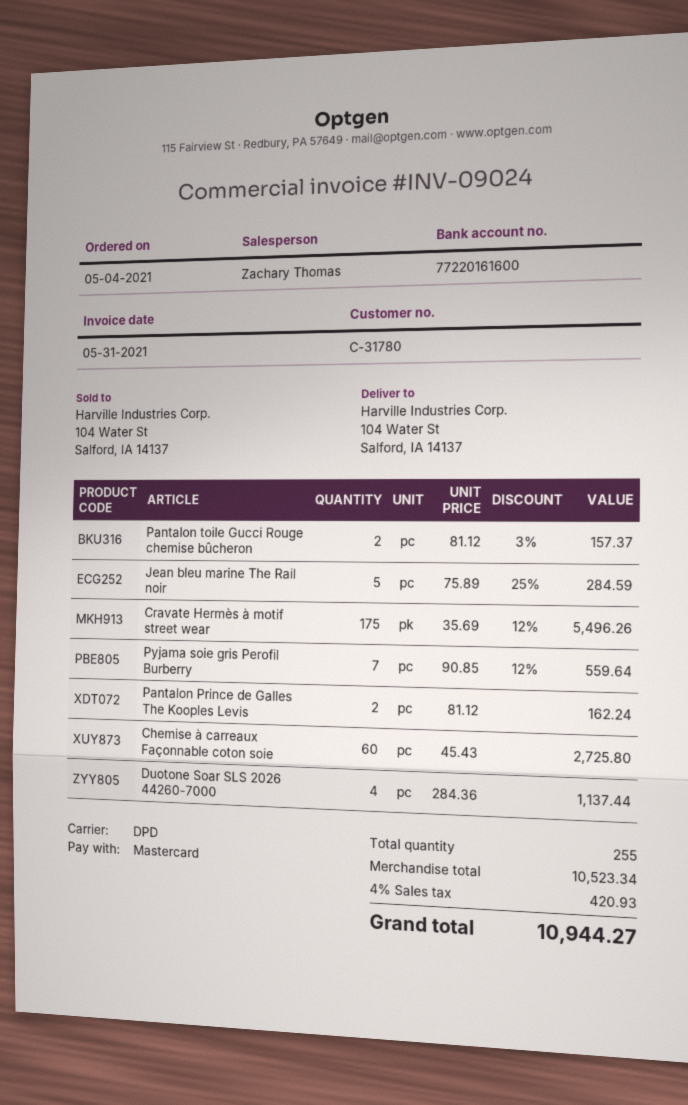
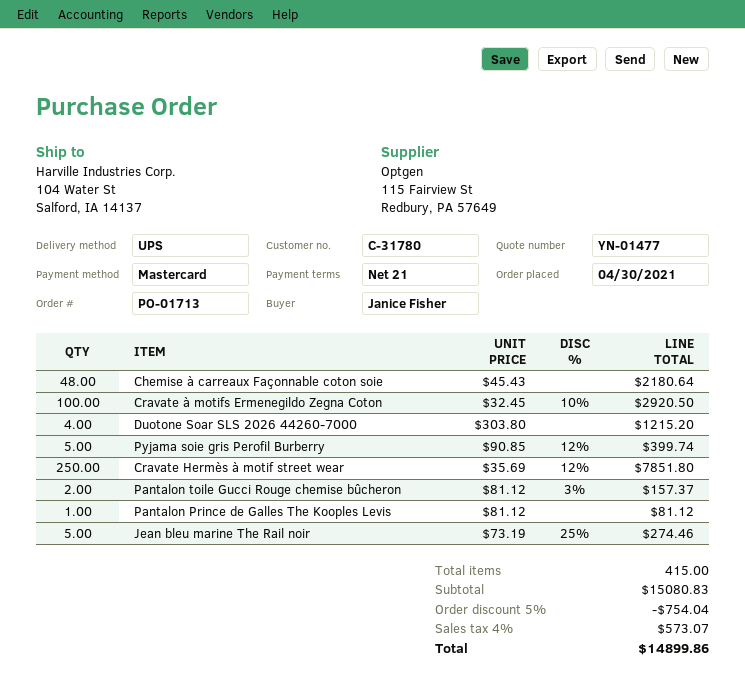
order date: 2021-05-04 -> 2021-04-30
shipping method: DPD -> UPS
Jean bleu marine The Rail noir: 5 x 75.89 - 25% = 284.59 -> 5 x 73.19 - 25% = 274.46
Cravate Hermès à motif street wear: 175 x 35.69 - 12% = 5496.26 -> 250 x 35.69 - 12% = 7851.80
Pyjama soie gris Perofil Burberry: 7 x 90.85 - 12% = 559.64 -> 5 x 90.85 - 12% = 399.74
Pantalon Prince de Galles The Kooples Levis: 2 x 81.12 = 162.24 -> 1 x 81.12 = 81.12
Chemise à carreaux Façonnable coton soie: 60 x 45.43 = 2725.80 -> 48 x 45.43 = 2180.64
Duotone Soar SLS 2026 44260-7000: 4 x 284.36 = 1137.44 -> 4 x 303.80 = 1215.20
Cravate à motifs Ermenegildo Zegna Coton: none -> 100 x 32.45 - 10% = 2920.50
total quantity: 255 -> 415
subtotal: 10523.34 -> 15080.83
discount: none -> 5% = 754.04
tax: 4% = 420.93 -> 4% = 573.07
total: 10944.27 -> 14899.86

